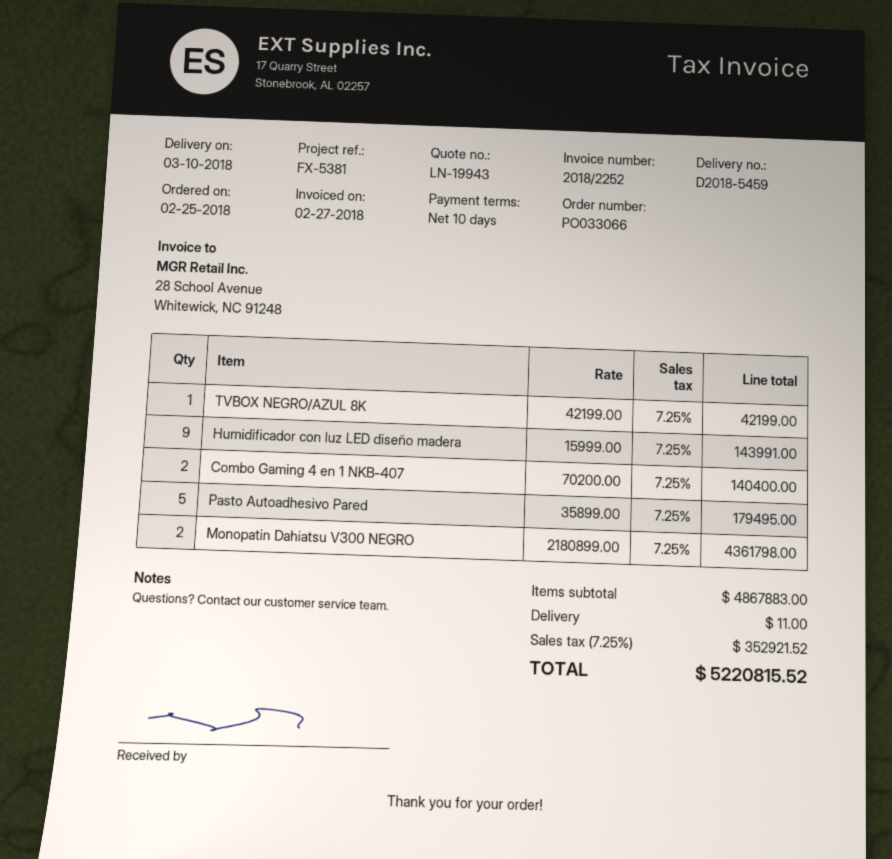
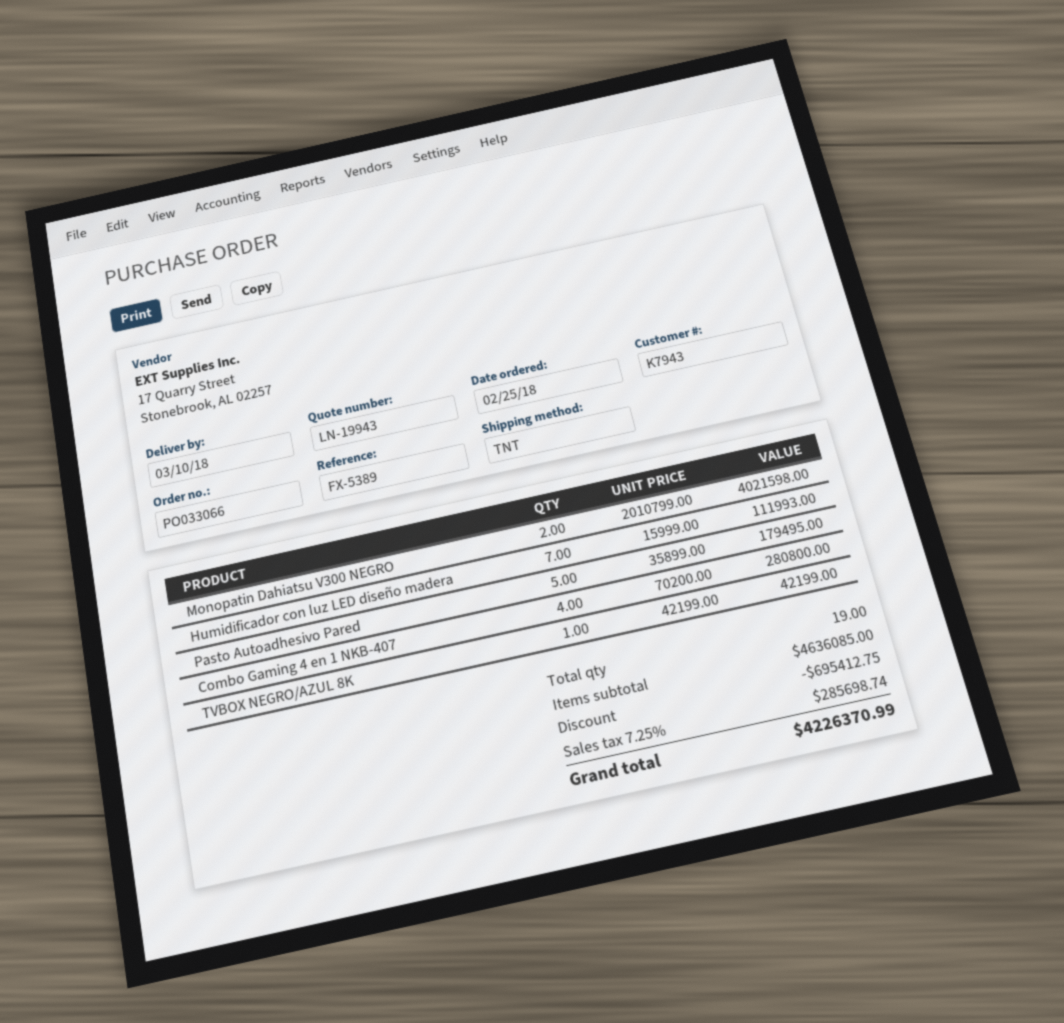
reference: FX-5381 -> FX-5389
Humidificador con luz LED diseño madera: 9 x 15999.00 = 143991.00 -> 7 x 15999.00 = 111993.00
Combo Gaming 4 en 1 NKB-407: 2 x 70200.00 = 140400.00 -> 4 x 70200.00 = 280800.00
Monopatin Dahiatsu V300 NEGRO: 2 x 2180899.00 = 4361798.00 -> 2 x 2010799.00 = 4021598.00
subtotal: 4867883.00 -> 4636085.00
discount: none -> 695412.75
shipping: 11.00 -> none
tax: 7.25% = 352921.52 -> 7.25% = 285698.74
total: 5220815.52 -> 4226370.99

